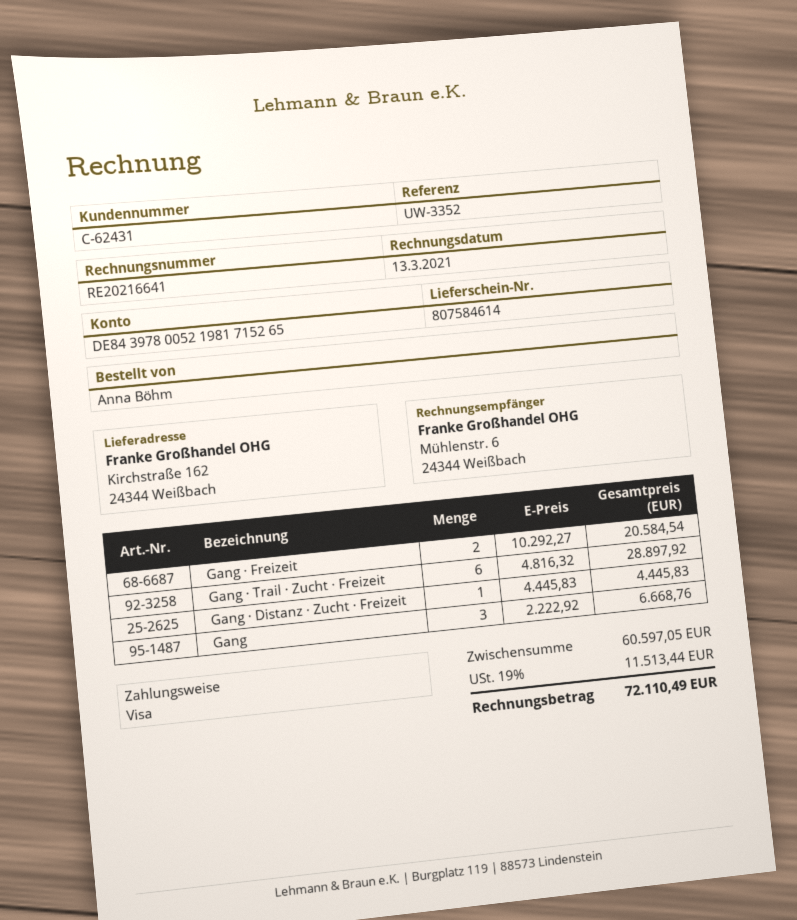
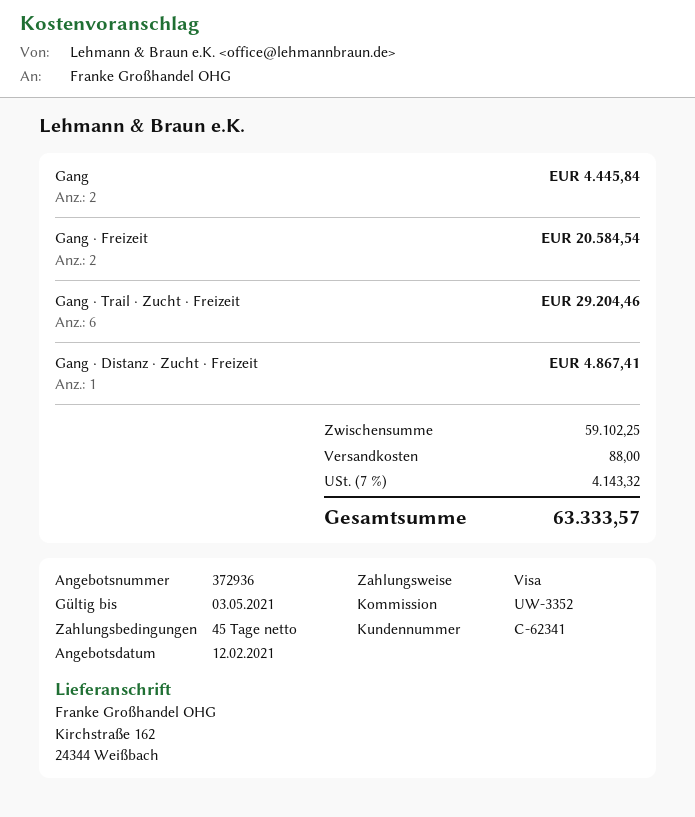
customer number: C-62431 -> C-62341
Gang · Trail · Zucht · Freizeit: 6 for 28897.92 -> 6 for 29204.46
Gang · Distanz · Zucht · Freizeit: 1 for 4445.83 -> 1 for 4867.41
Gang: 3 for 6668.76 -> 2 for 4445.84
subtotal: 60597.05 -> 59102.25
shipping: none -> 88.00
tax: 19% = 11513.44 -> 7% = 4143.32
total: 72110.49 -> 63333.57

